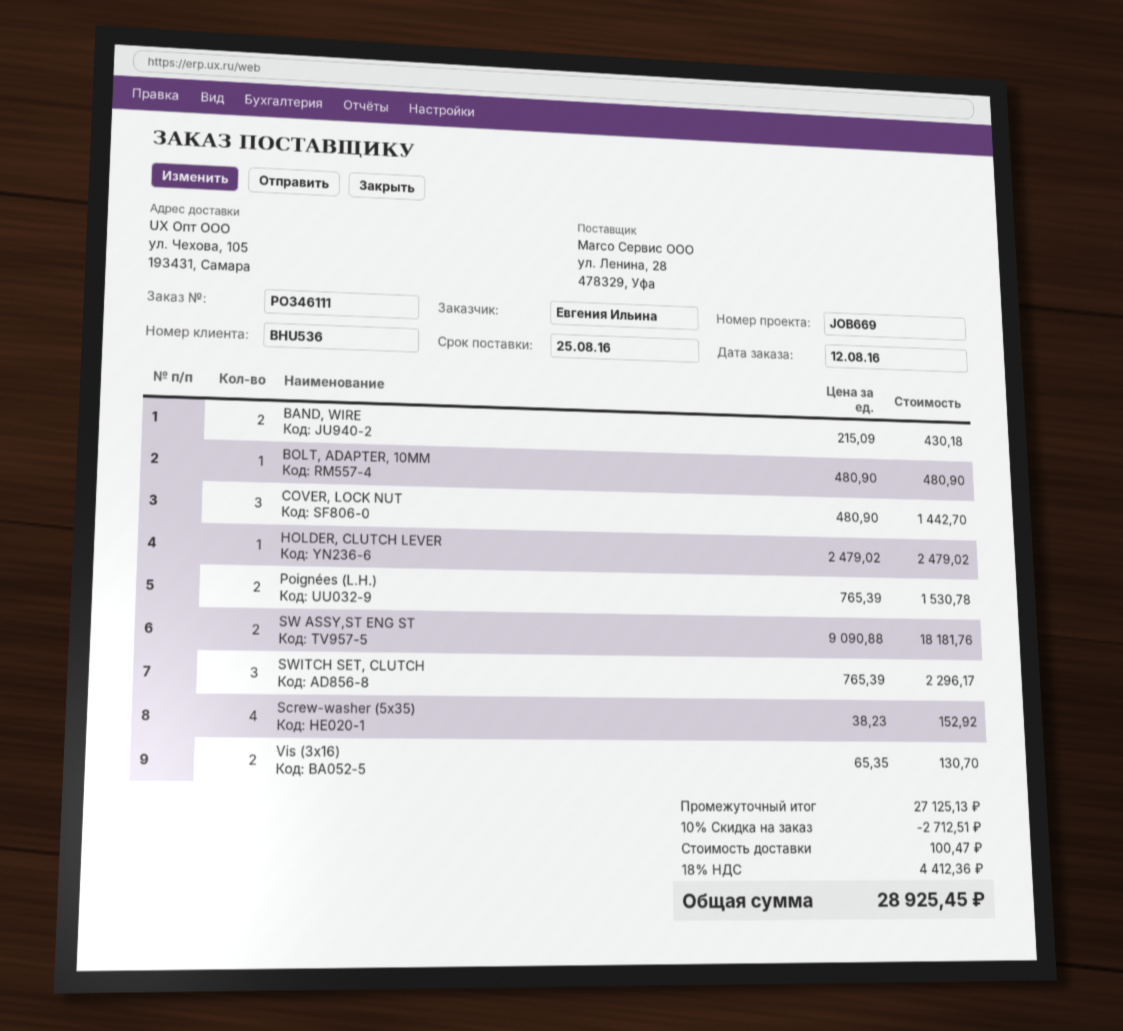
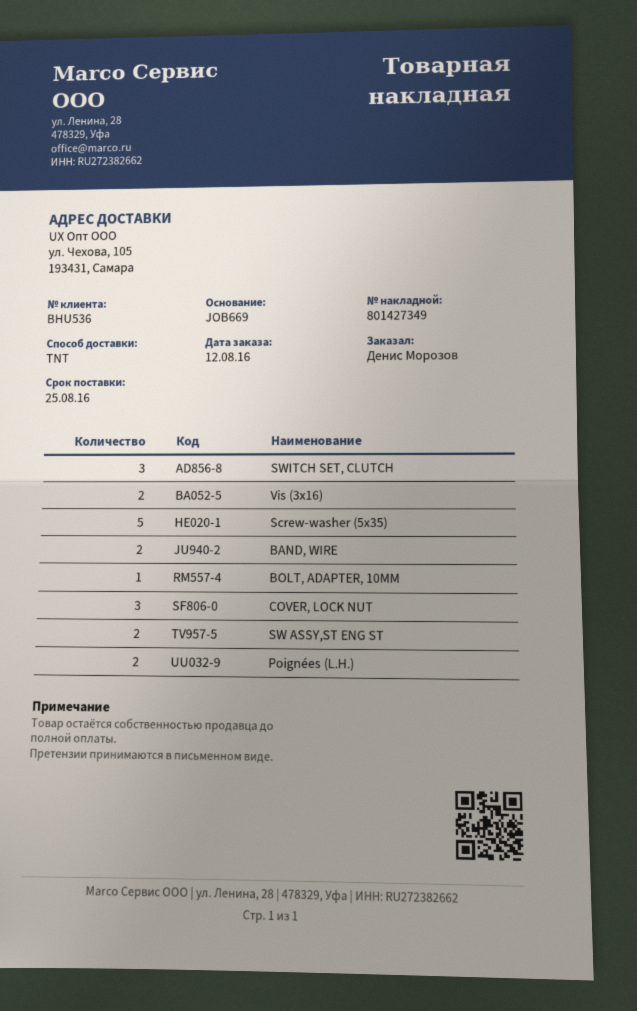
ordered by: Евгения Ильина -> Денис Морозов
HOLDER, CLUTCH LEVER: 1 -> none
Screw-washer (5x35): 4 -> 5

